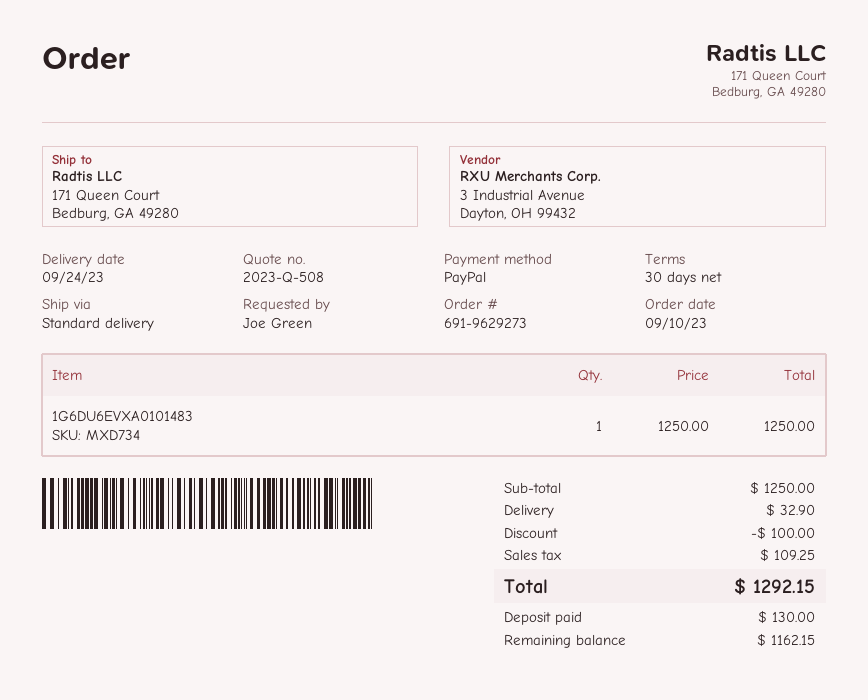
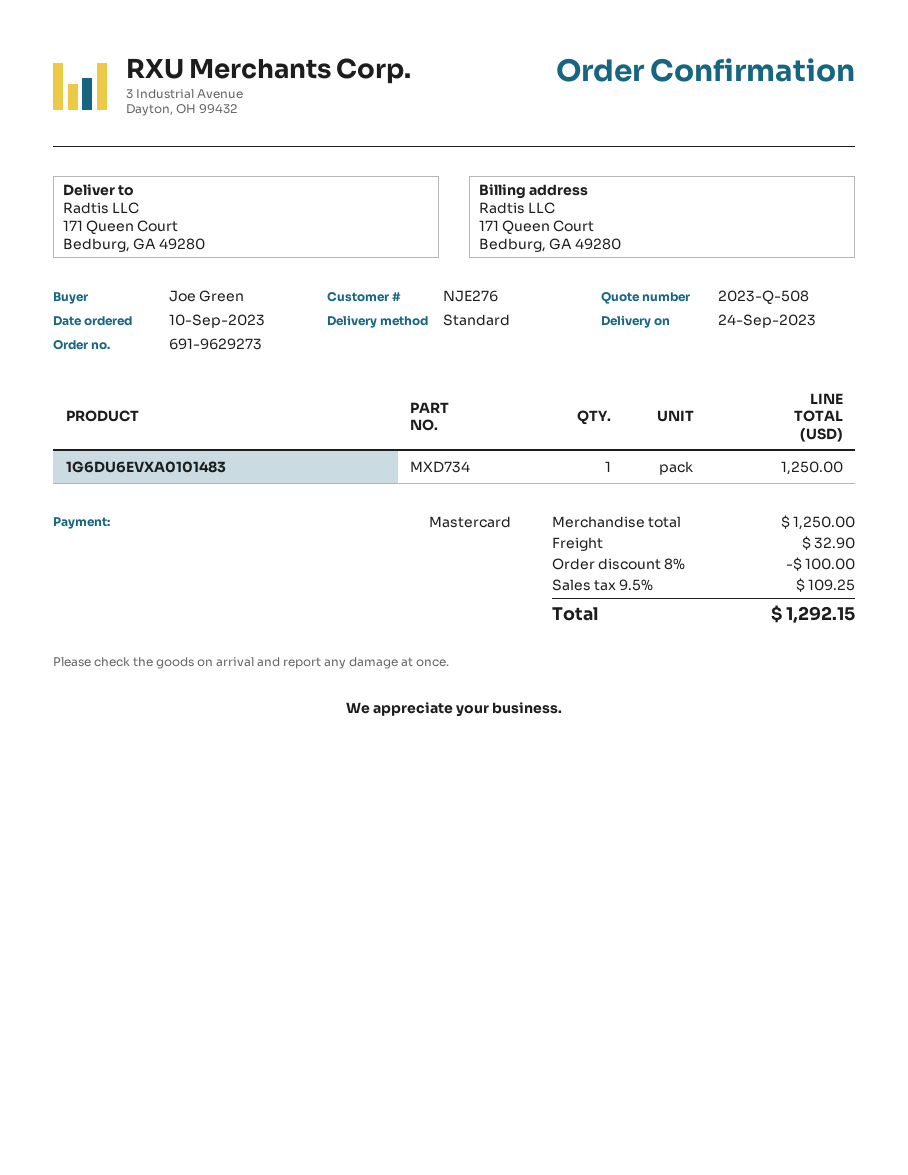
payment method: PayPal -> Mastercard

